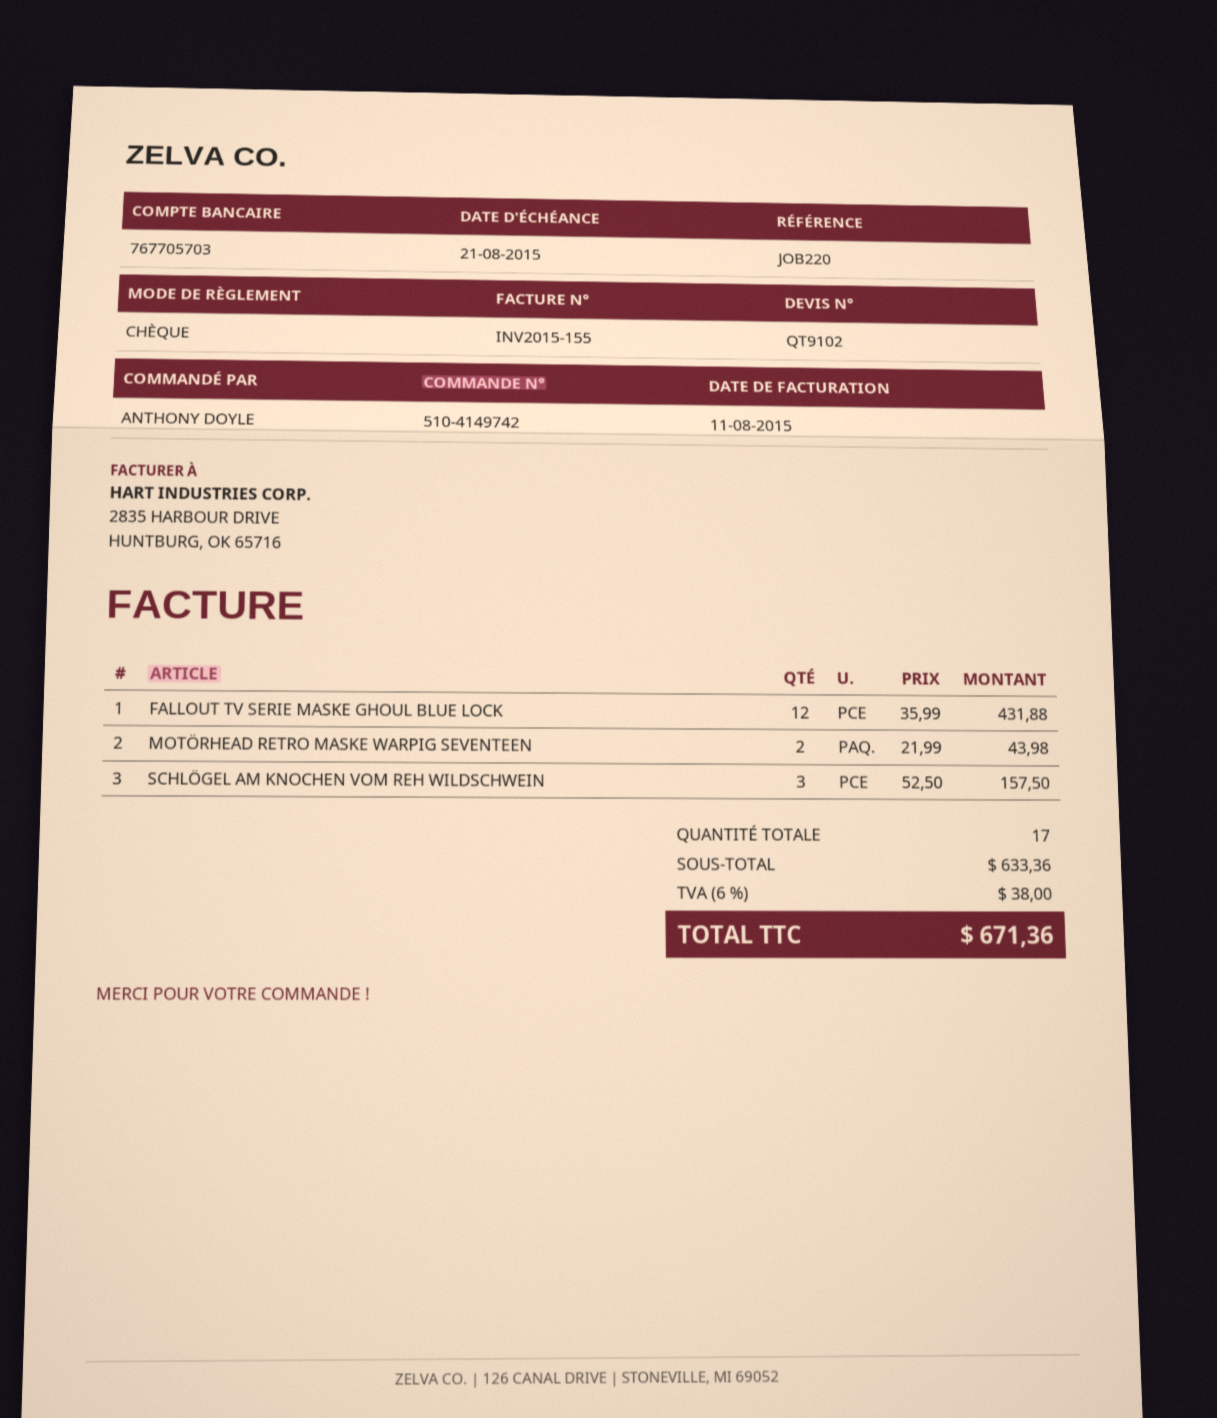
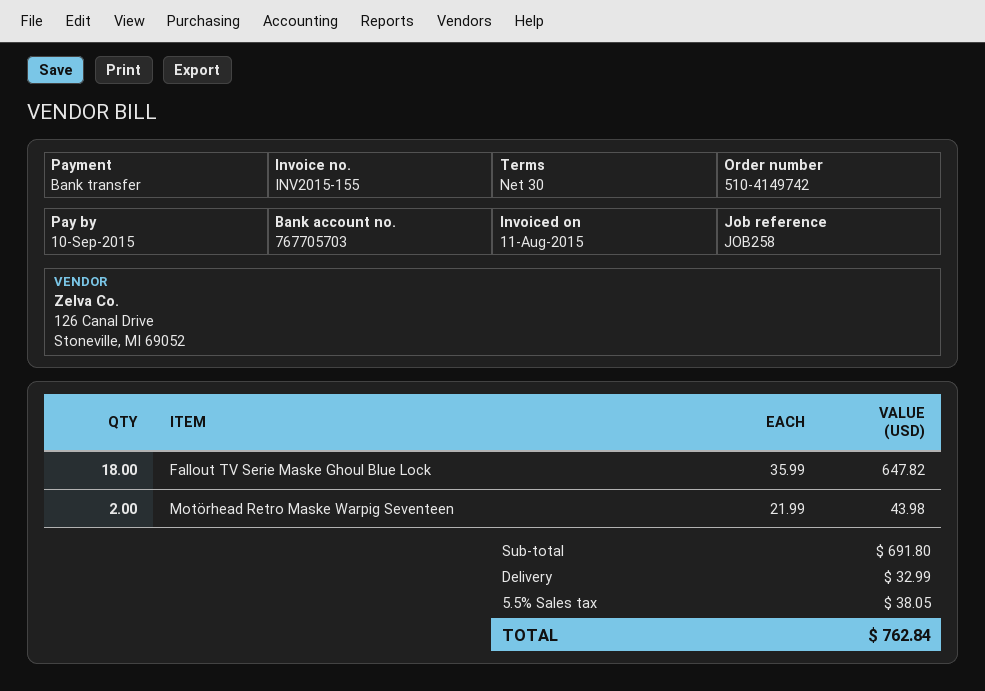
due date: 2015-08-21 -> 2015-09-10
reference: JOB220 -> JOB258
payment method: cheque -> bank transfer
FALLOUT TV SERIE MASKE GHOUL BLUE LOCK: 12 x 35.99 = 431.88 -> 18 x 35.99 = 647.82
SCHLÖGEL AM KNOCHEN VOM REH WILDSCHWEIN: 3 x 52.50 = 157.50 -> none
subtotal: 633.36 -> 691.80
shipping: none -> 32.99
tax: 6% = 38.00 -> 5.5% = 38.05
total: 671.36 -> 762.84

